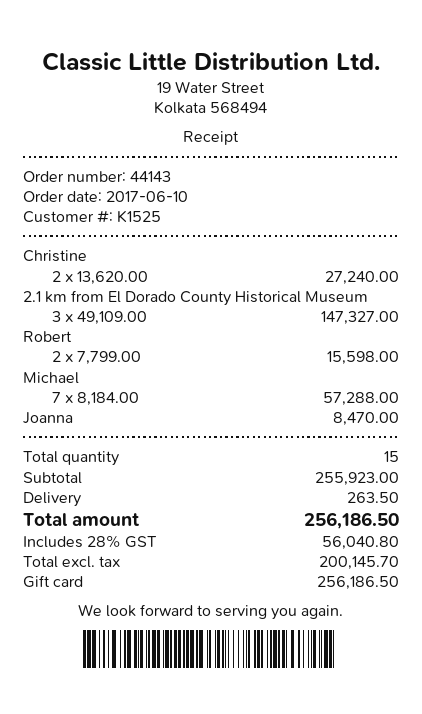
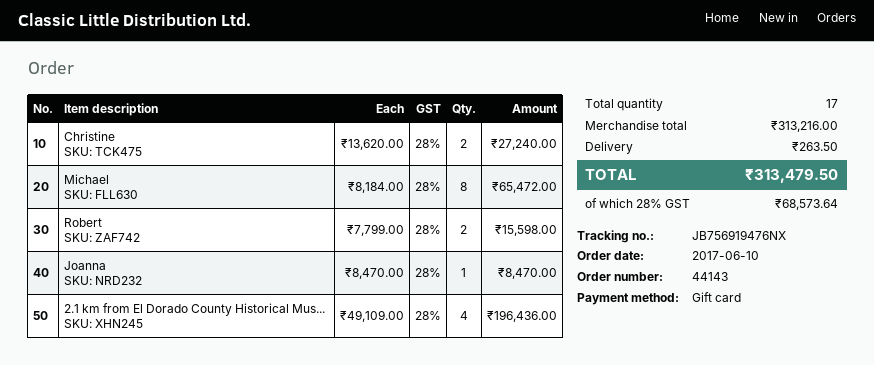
2.1 km from El Dorado County Historical Museum: 3 x 49109.00 = 147327.00 -> 4 x 49109.00 = 196436.00
Michael: 7 x 8184.00 = 57288.00 -> 8 x 8184.00 = 65472.00
total quantity: 15 -> 17
subtotal: 255923.00 -> 313216.00
tax: 28% = 56040.80 -> 28% = 68573.64
total: 256186.50 -> 313479.50

